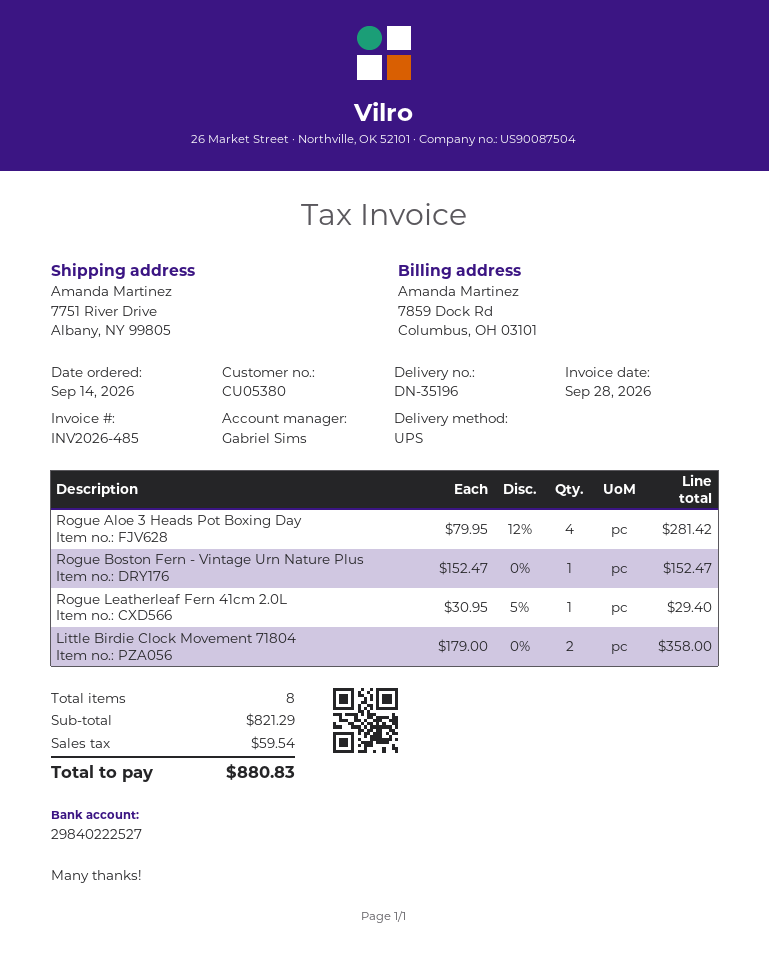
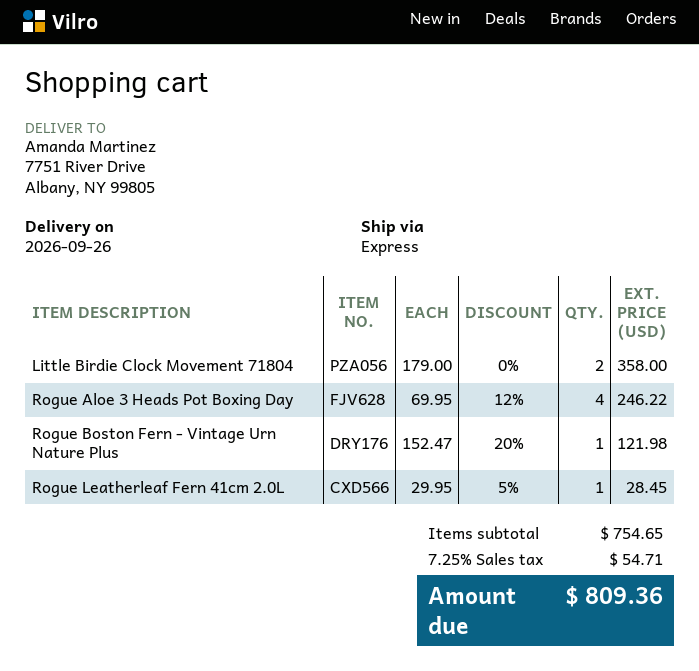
shipping method: UPS -> express
Rogue Aloe 3 Heads Pot Boxing Day: 4 x 79.95 - 12% = 281.42 -> 4 x 69.95 - 12% = 246.22
Rogue Boston Fern - Vintage Urn Nature Plus: 1 x 152.47 = 152.47 -> 1 x 152.47 - 20% = 121.98
Rogue Leatherleaf Fern 41cm 2.0L: 1 x 30.95 - 5% = 29.40 -> 1 x 29.95 - 5% = 28.45
subtotal: 821.29 -> 754.65
tax: 59.54 -> 54.71
total: 880.83 -> 809.36

